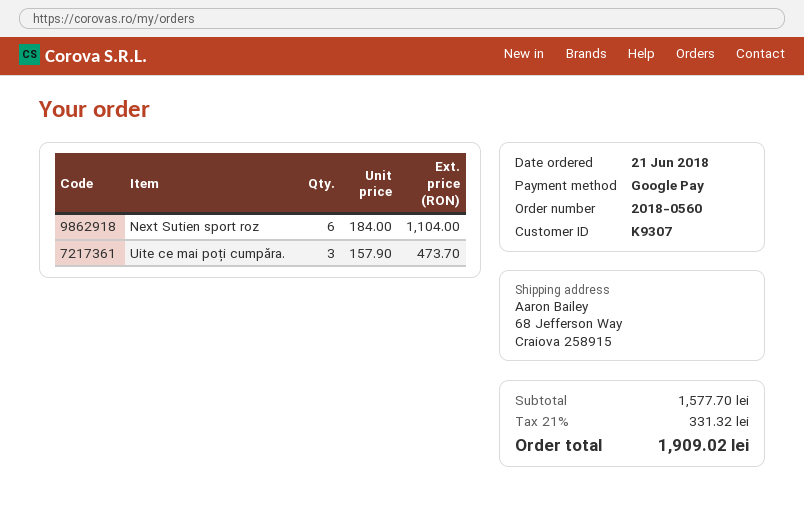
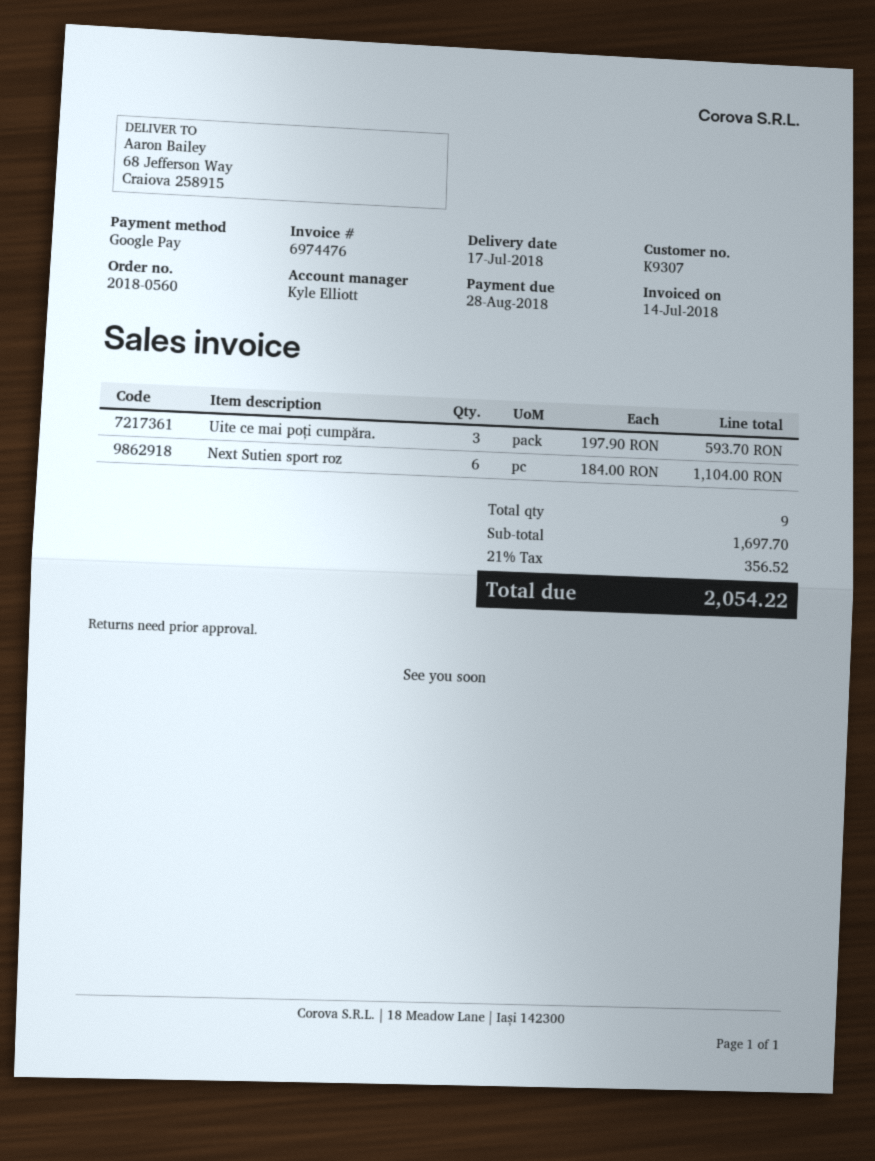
Uite ce mai poți cumpăra.: 3 x 157.90 = 473.70 -> 3 x 197.90 = 593.70
subtotal: 1577.70 -> 1697.70
tax: 21% = 331.32 -> 21% = 356.52
total: 1909.02 -> 2054.22

